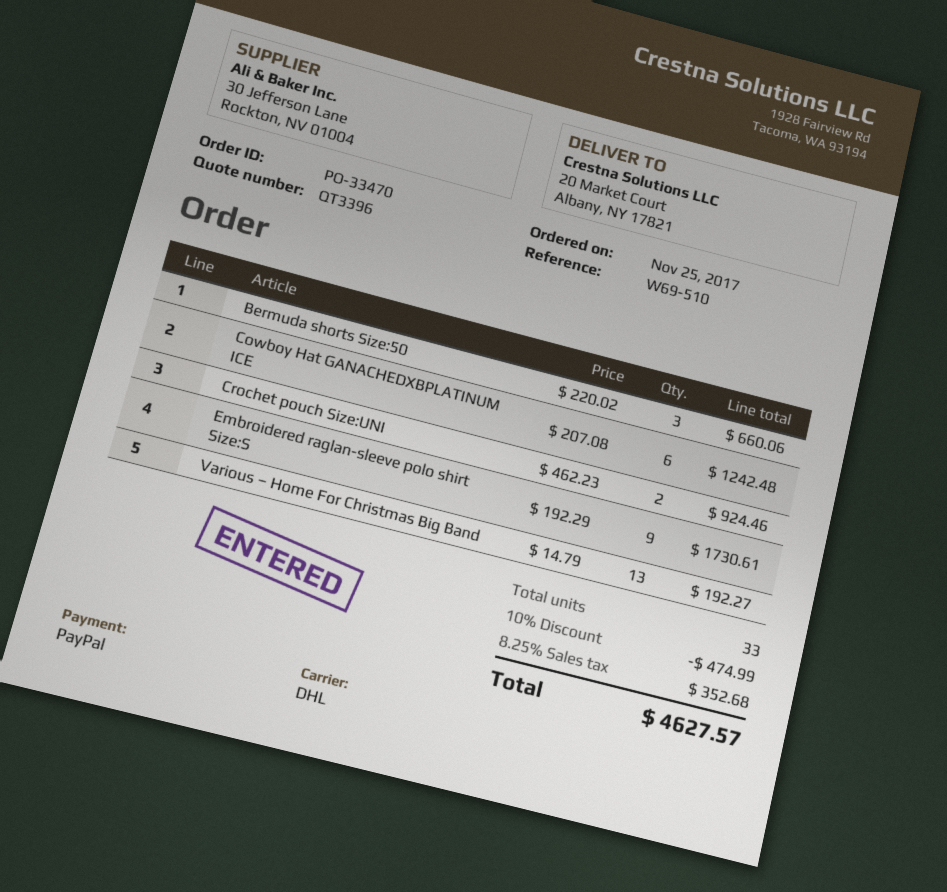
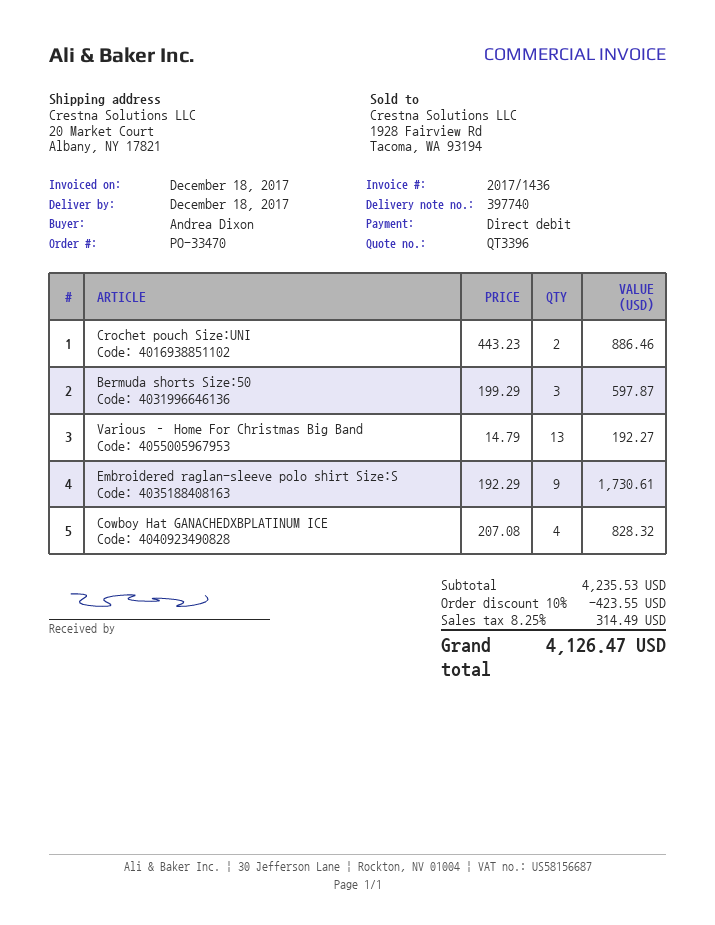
payment method: PayPal -> direct debit
Bermuda shorts Size:50: 3 x 220.02 = 660.06 -> 3 x 199.29 = 597.87
Cowboy Hat GANACHEDXBPLATINUM ICE: 6 x 207.08 = 1242.48 -> 4 x 207.08 = 828.32
Crochet pouch Size:UNI: 2 x 462.23 = 924.46 -> 2 x 443.23 = 886.46
discount: 10% = 474.99 -> 10% = 423.55
tax: 8.25% = 352.68 -> 8.25% = 314.49
total: 4627.57 -> 4126.47

